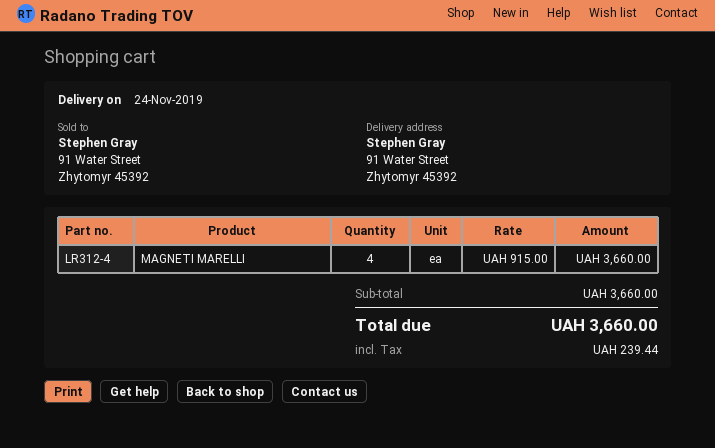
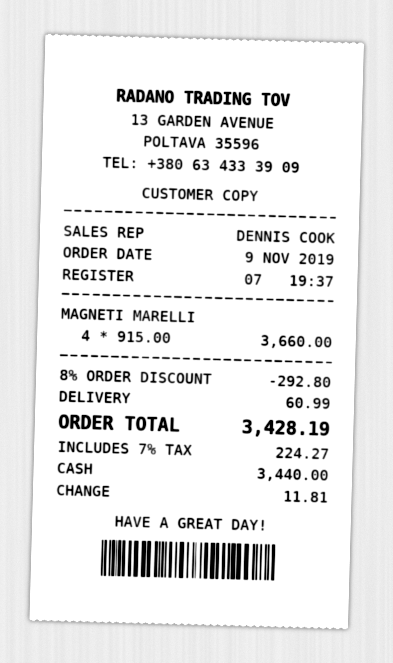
discount: none -> 8% = 292.80
shipping: none -> 60.99
tax: 239.44 -> 224.27
total: 3660.00 -> 3428.19

